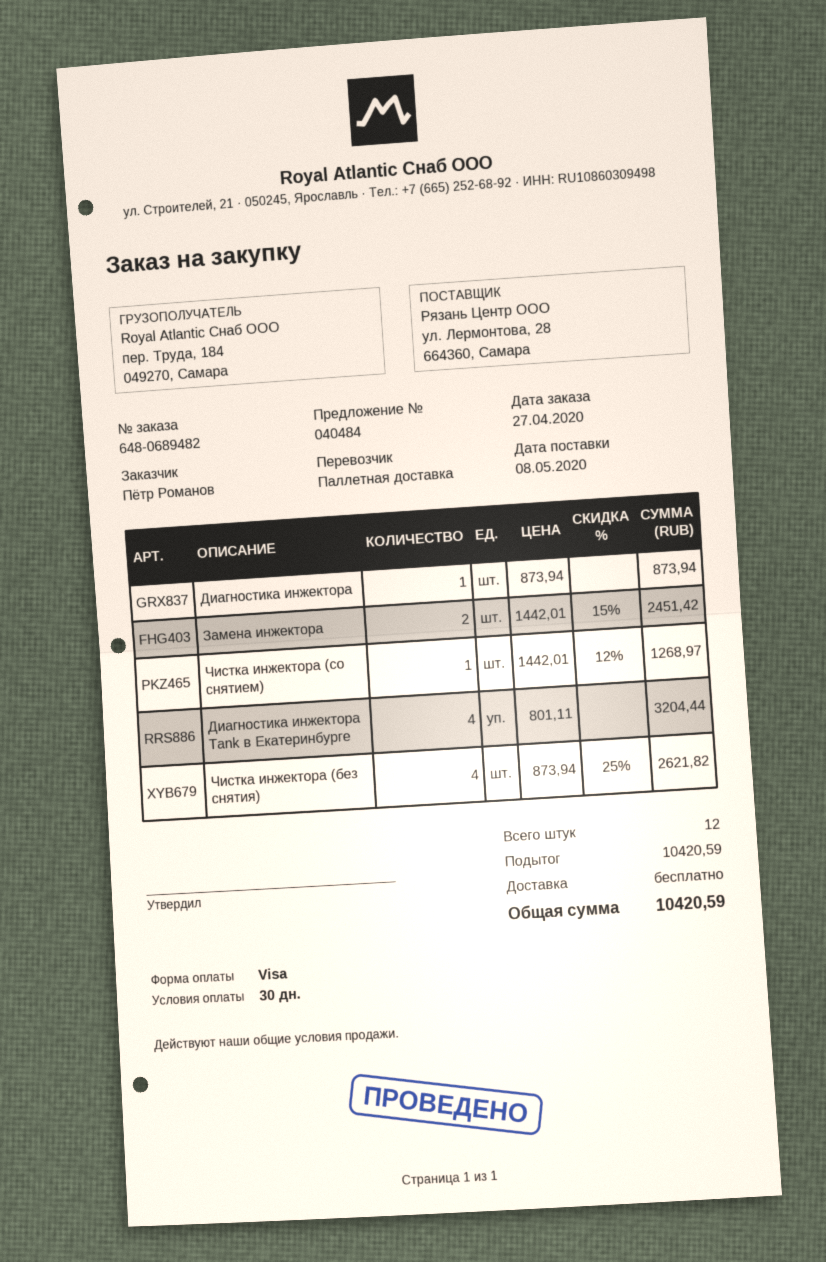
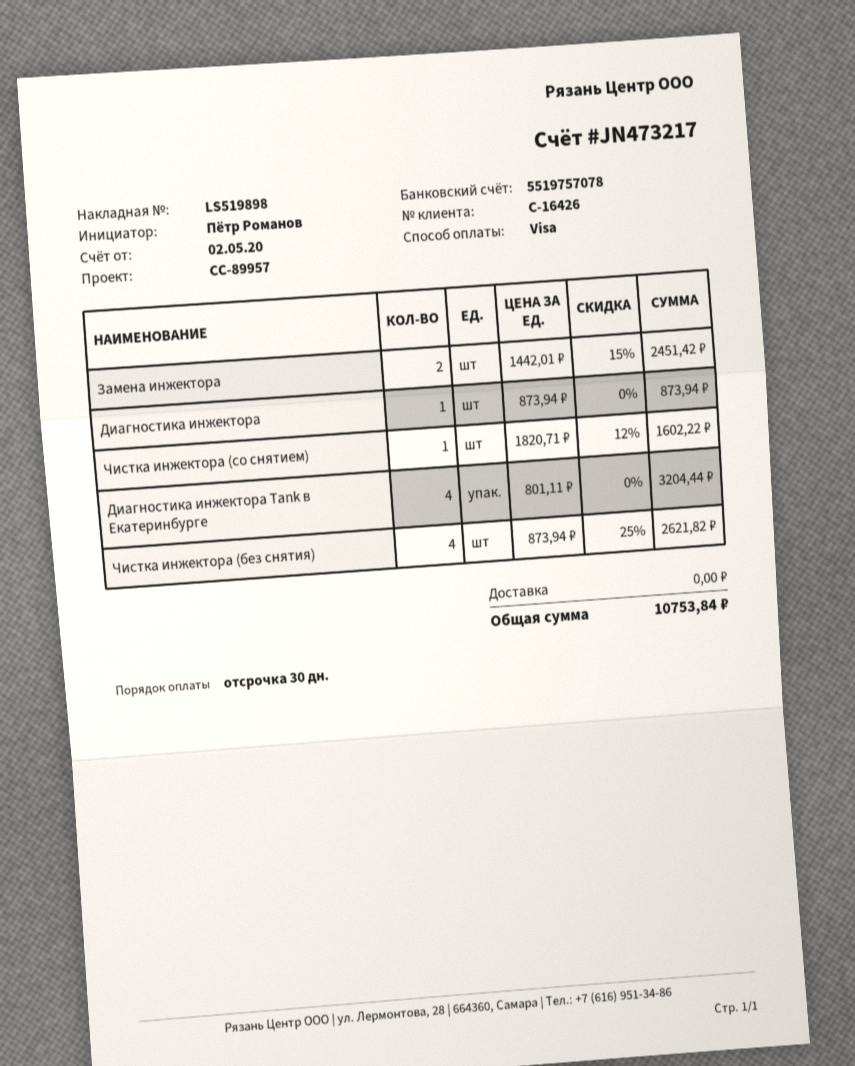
Чистка инжектора (со снятием): 1 x 1442.01 - 12% = 1268.97 -> 1 x 1820.71 - 12% = 1602.22
total: 10420.59 -> 10753.84

